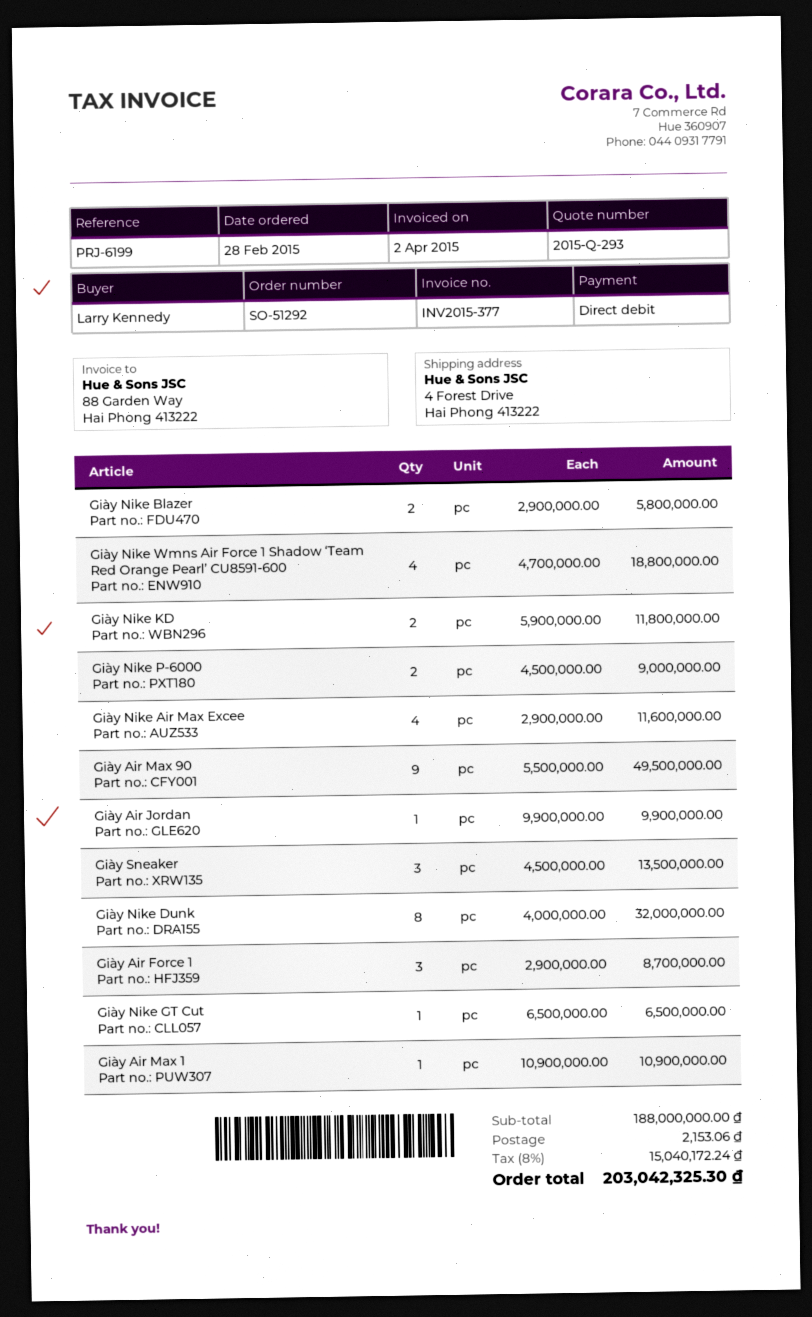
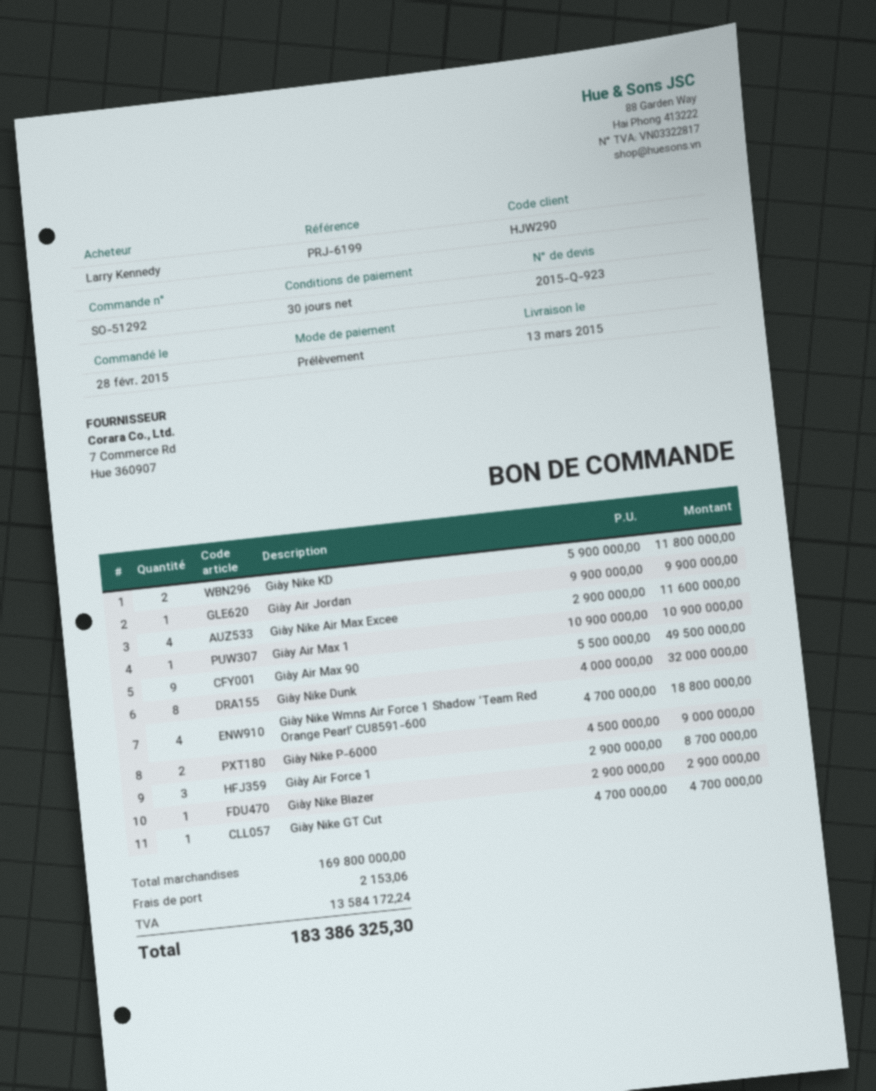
quote number: 2015-Q-293 -> 2015-Q-923
Giày Nike Blazer: 2 x 2900000.00 = 5800000.00 -> 1 x 2900000.00 = 2900000.00
Giày Sneaker: 3 x 4500000.00 = 13500000.00 -> none
Giày Nike GT Cut: 1 x 6500000.00 = 6500000.00 -> 1 x 4700000.00 = 4700000.00
subtotal: 188000000.00 -> 169800000.00
tax: 15040172.24 -> 13584172.24
total: 203042325.30 -> 183386325.30

